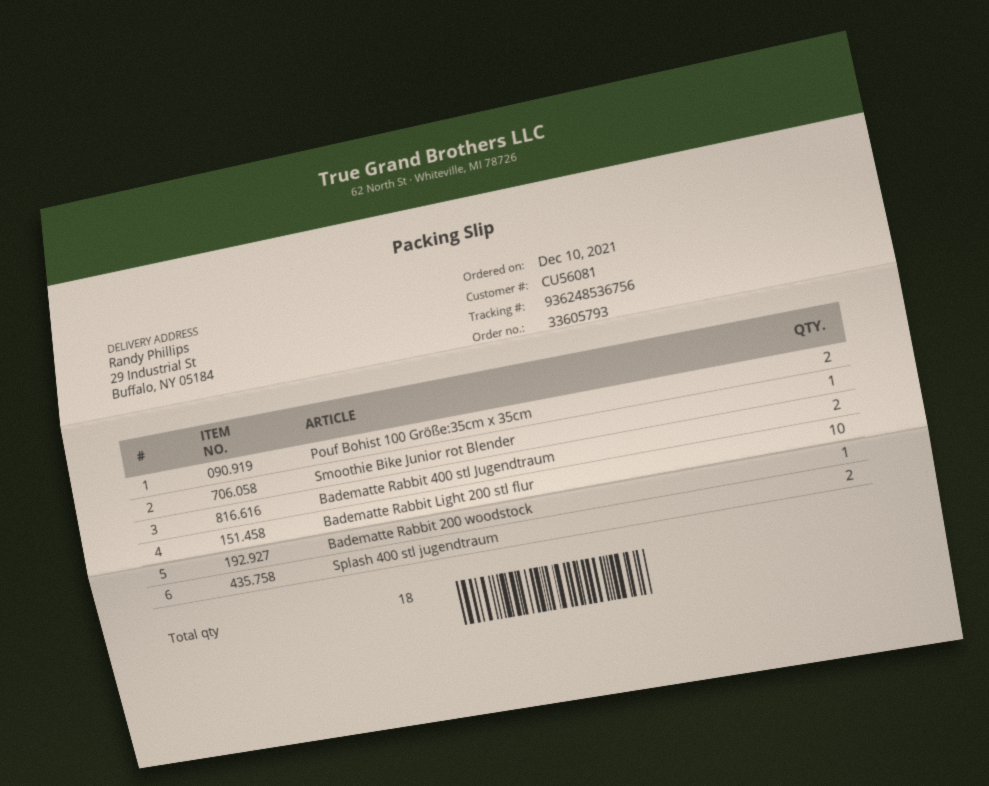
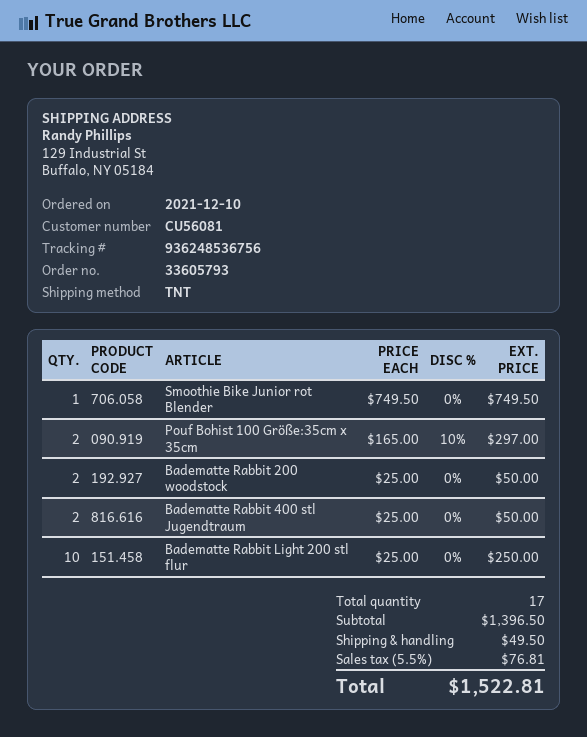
ship to: 29 Industrial St, Buffalo, NY 05184 -> 129 Industrial St, Buffalo, NY 05184
Badematte Rabbit 200 woodstock: 1 -> 2
Splash 400 stl jugendtraum: 2 -> none
total quantity: 18 -> 17

